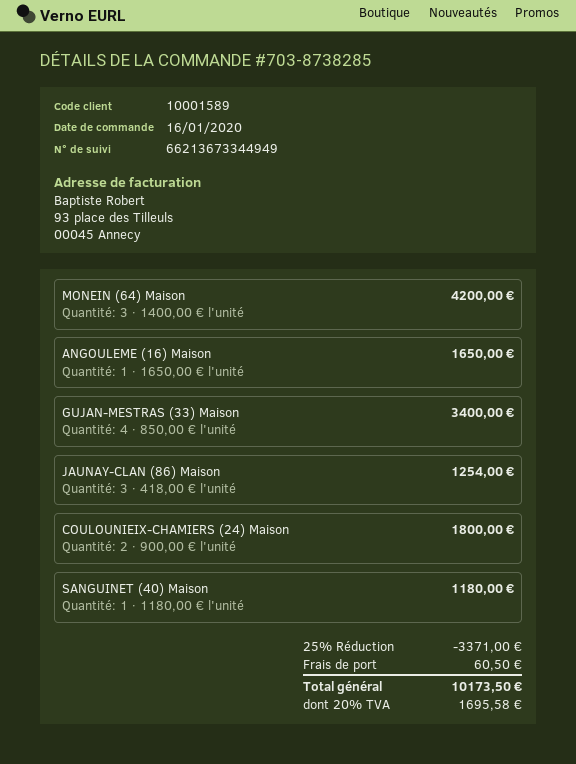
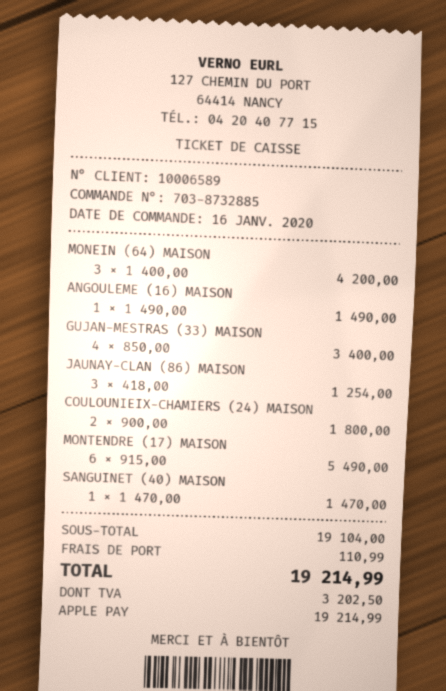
order number: 703-8738285 -> 703-8732885
customer number: 10001589 -> 10006589
ANGOULEME (16) Maison: 1 x 1650.00 = 1650.00 -> 1 x 1490.00 = 1490.00
SANGUINET (40) Maison: 1 x 1180.00 = 1180.00 -> 1 x 1470.00 = 1470.00
MONTENDRE (17) MAISON: none -> 6 x 915.00 = 5490.00
discount: 25% = 3371.00 -> none
shipping: 60.50 -> 110.99
tax: 1695.58 -> 3202.50
total: 10173.50 -> 19214.99

